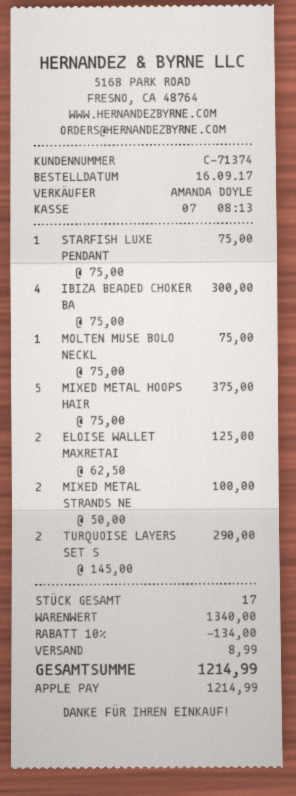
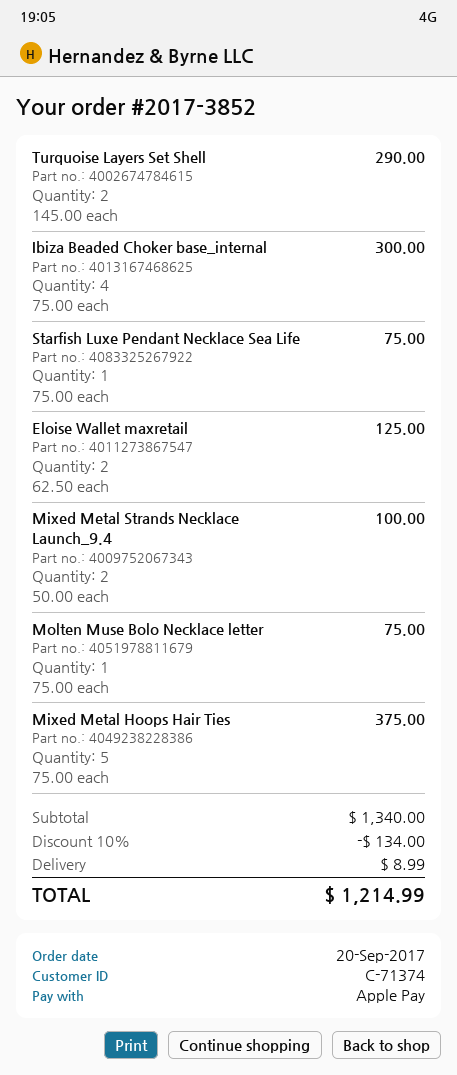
order date: 2017-09-16 -> 2017-09-20

